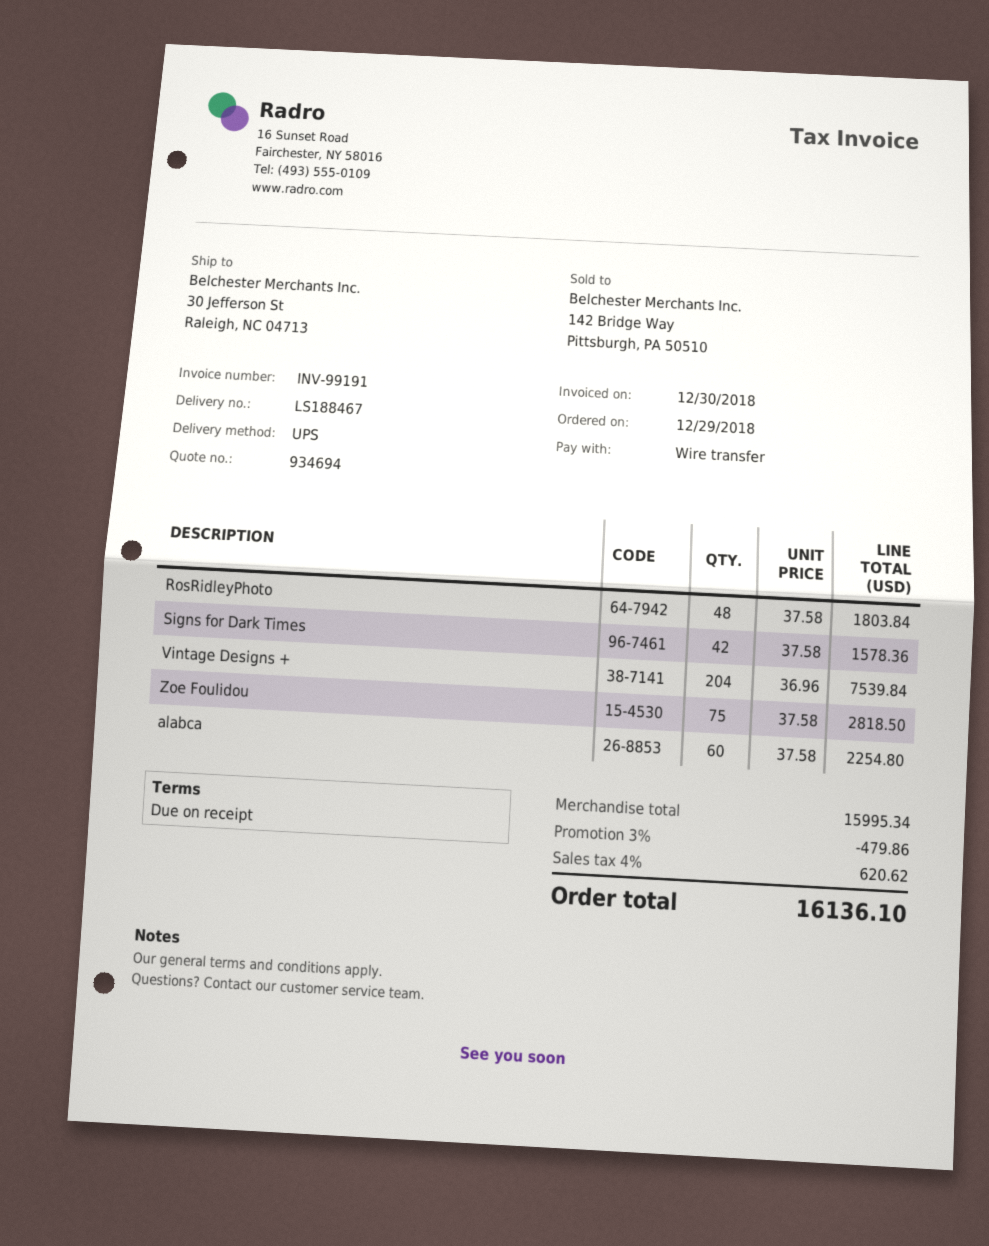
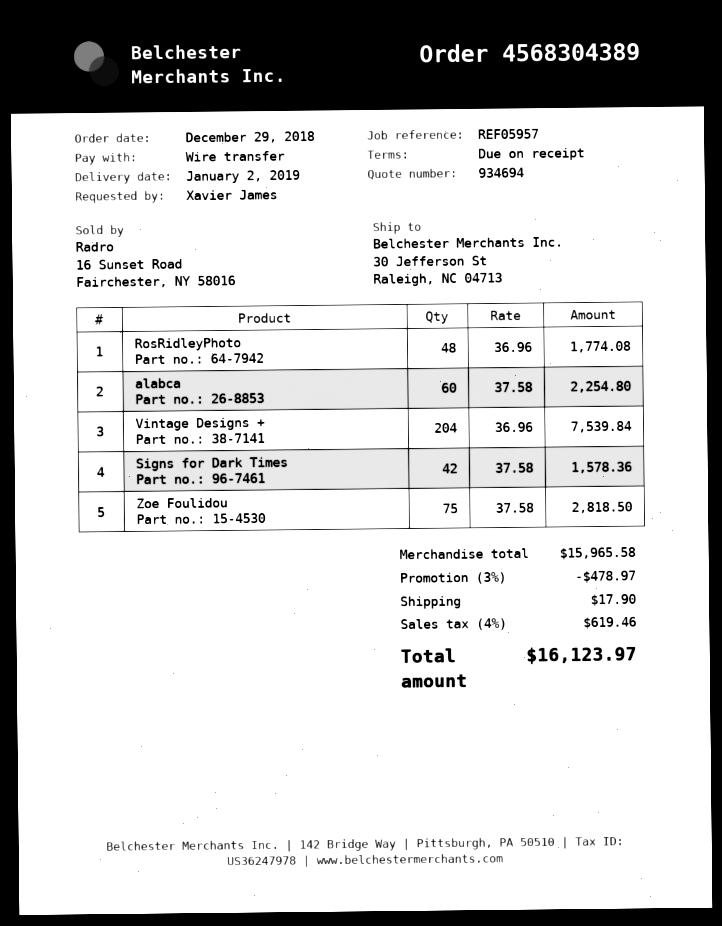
RosRidleyPhoto: 48 x 37.58 = 1803.84 -> 48 x 36.96 = 1774.08
subtotal: 15995.34 -> 15965.58
discount: 3% = 479.86 -> 3% = 478.97
shipping: none -> 17.90
tax: 4% = 620.62 -> 4% = 619.46
total: 16136.10 -> 16123.97

